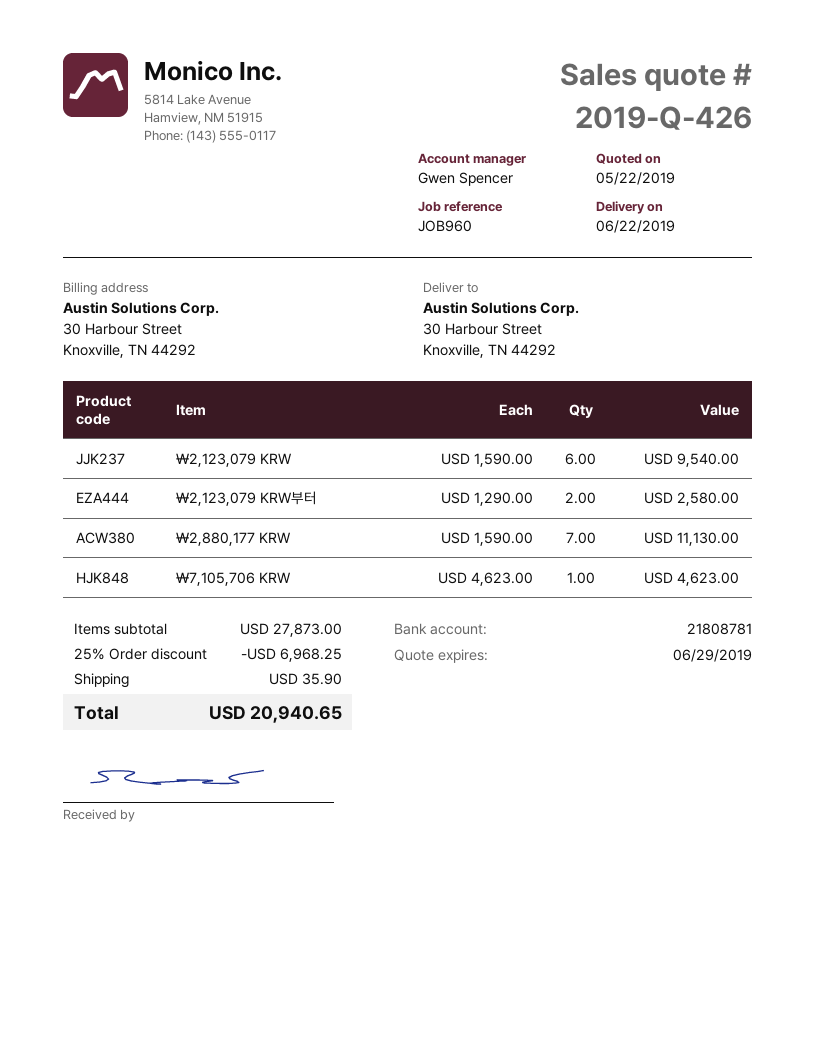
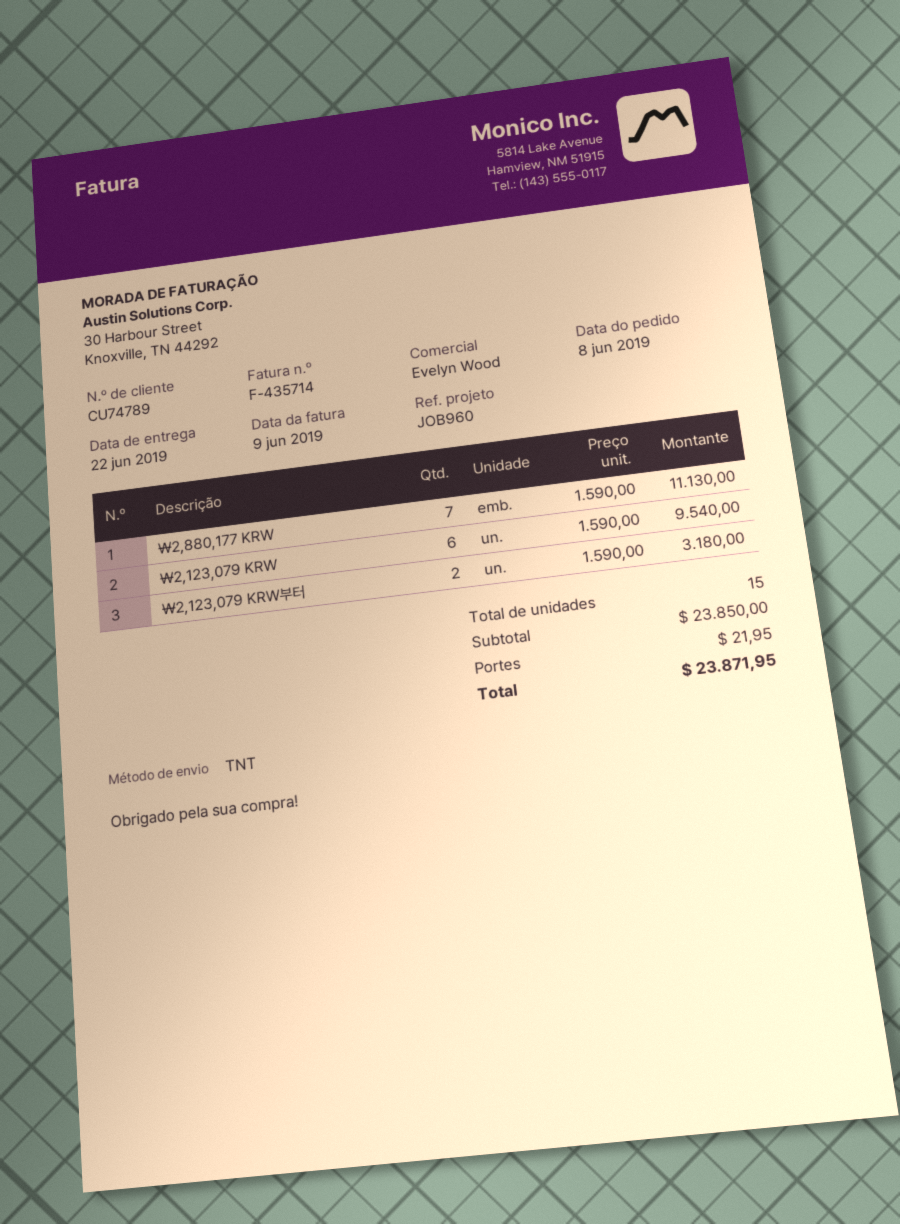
sales rep: Gwen Spencer -> Evelyn Wood
₩2,123,079 KRW부터: 2 x 1290.00 = 2580.00 -> 2 x 1590.00 = 3180.00
₩7,105,706 KRW: 1 x 4623.00 = 4623.00 -> none
subtotal: 27873.00 -> 23850.00
discount: 25% = 6968.25 -> none
shipping: 35.90 -> 21.95
total: 20940.65 -> 23871.95

